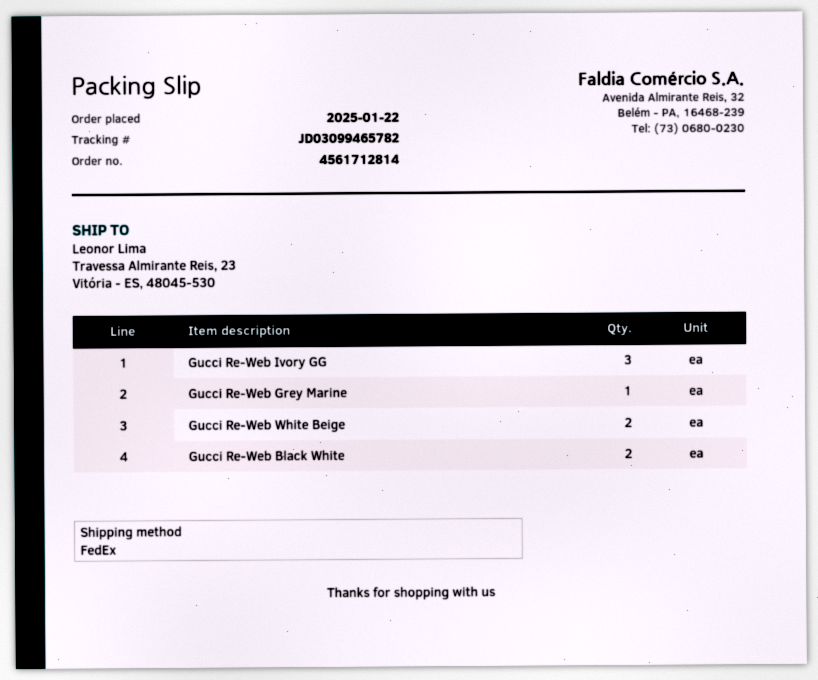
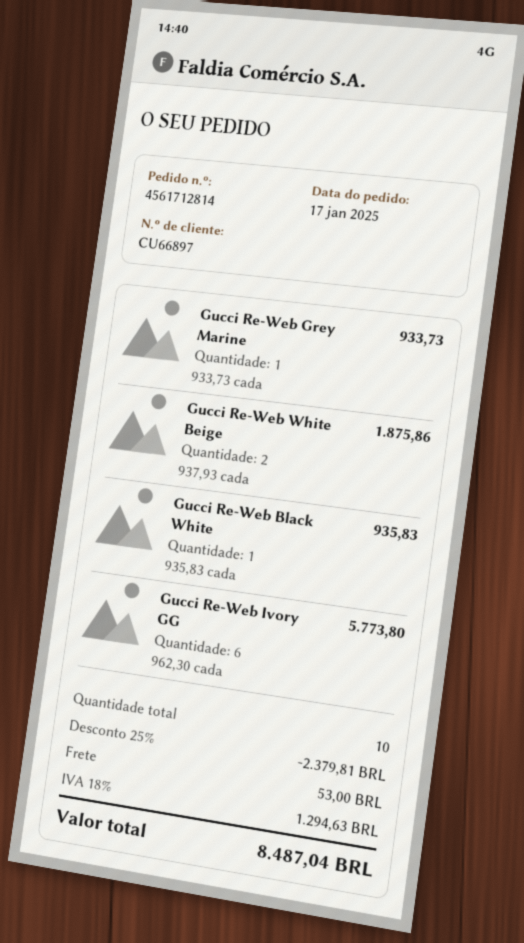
order date: 2025-01-22 -> 2025-01-17
Gucci Re-Web Ivory GG: 3 -> 6
Gucci Re-Web Black White: 2 -> 1

